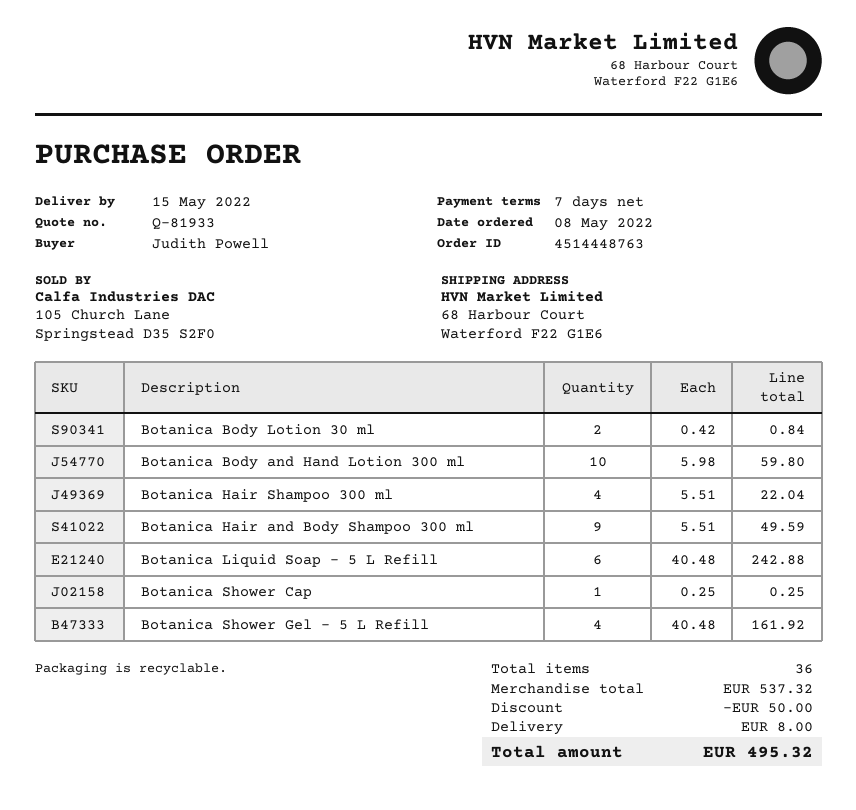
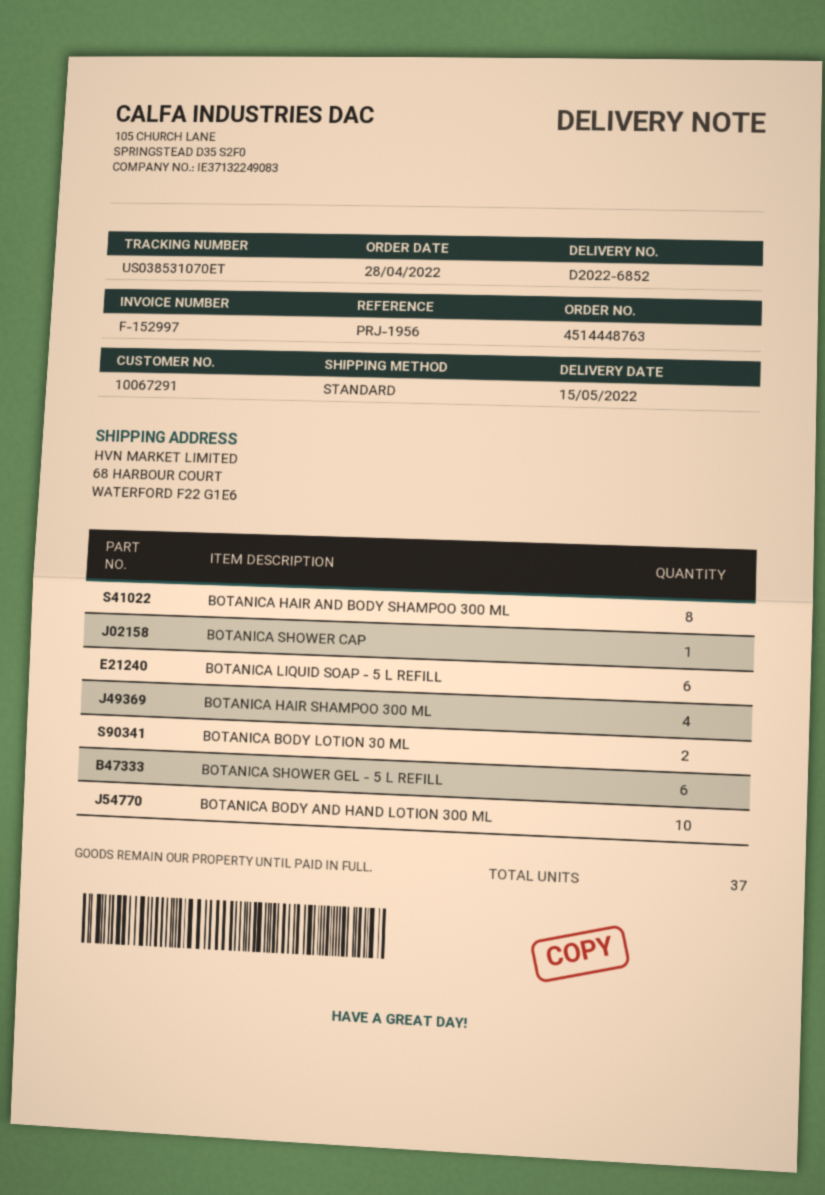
order date: 2022-05-08 -> 2022-04-28
Botanica Hair and Body Shampoo 300 ml: 9 -> 8
Botanica Shower Gel - 5 L Refill: 4 -> 6
total quantity: 36 -> 37

